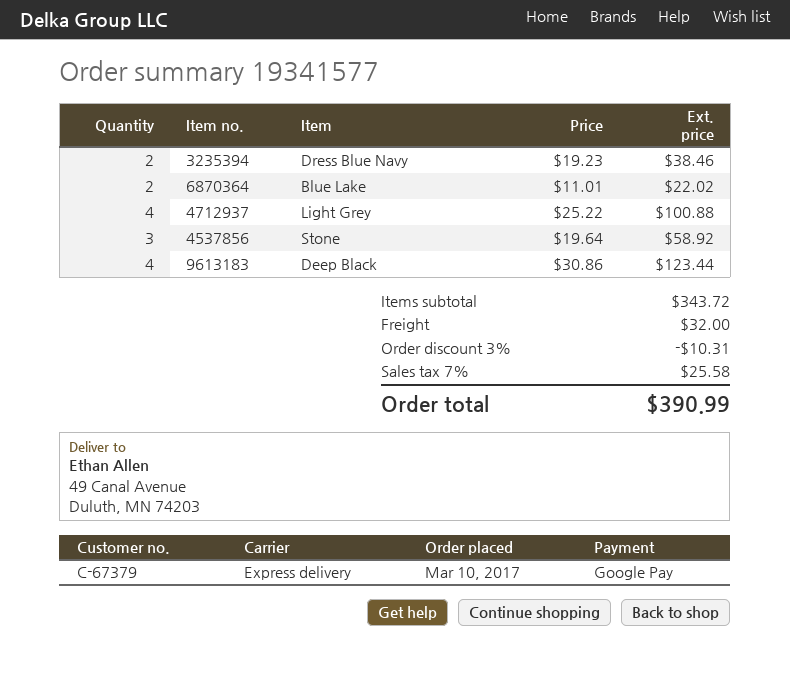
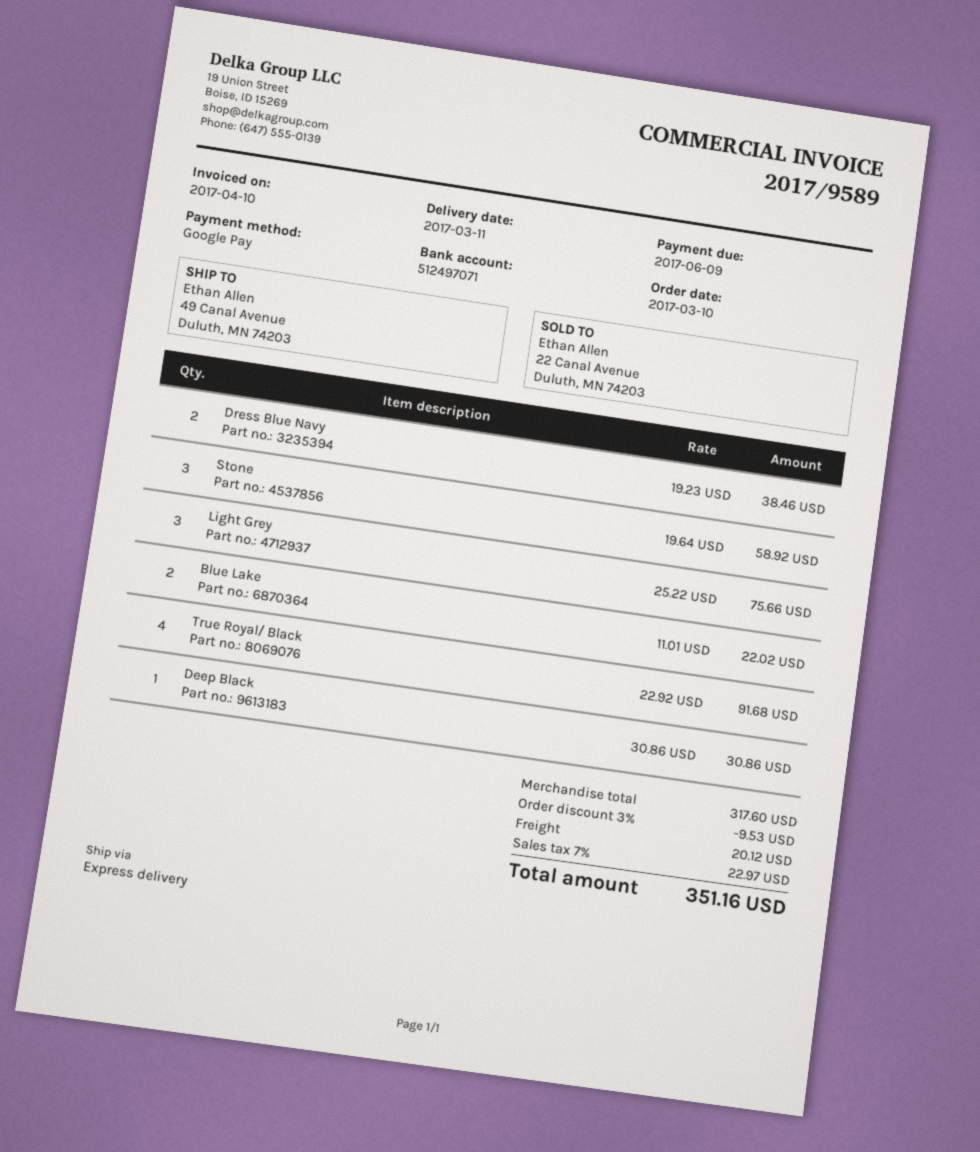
Light Grey: 4 x 25.22 = 100.88 -> 3 x 25.22 = 75.66
Deep Black: 4 x 30.86 = 123.44 -> 1 x 30.86 = 30.86
True Royal/ Black: none -> 4 x 22.92 = 91.68
subtotal: 343.72 -> 317.60
discount: 3% = 10.31 -> 3% = 9.53
shipping: 32.00 -> 20.12
tax: 7% = 25.58 -> 7% = 22.97
total: 390.99 -> 351.16

